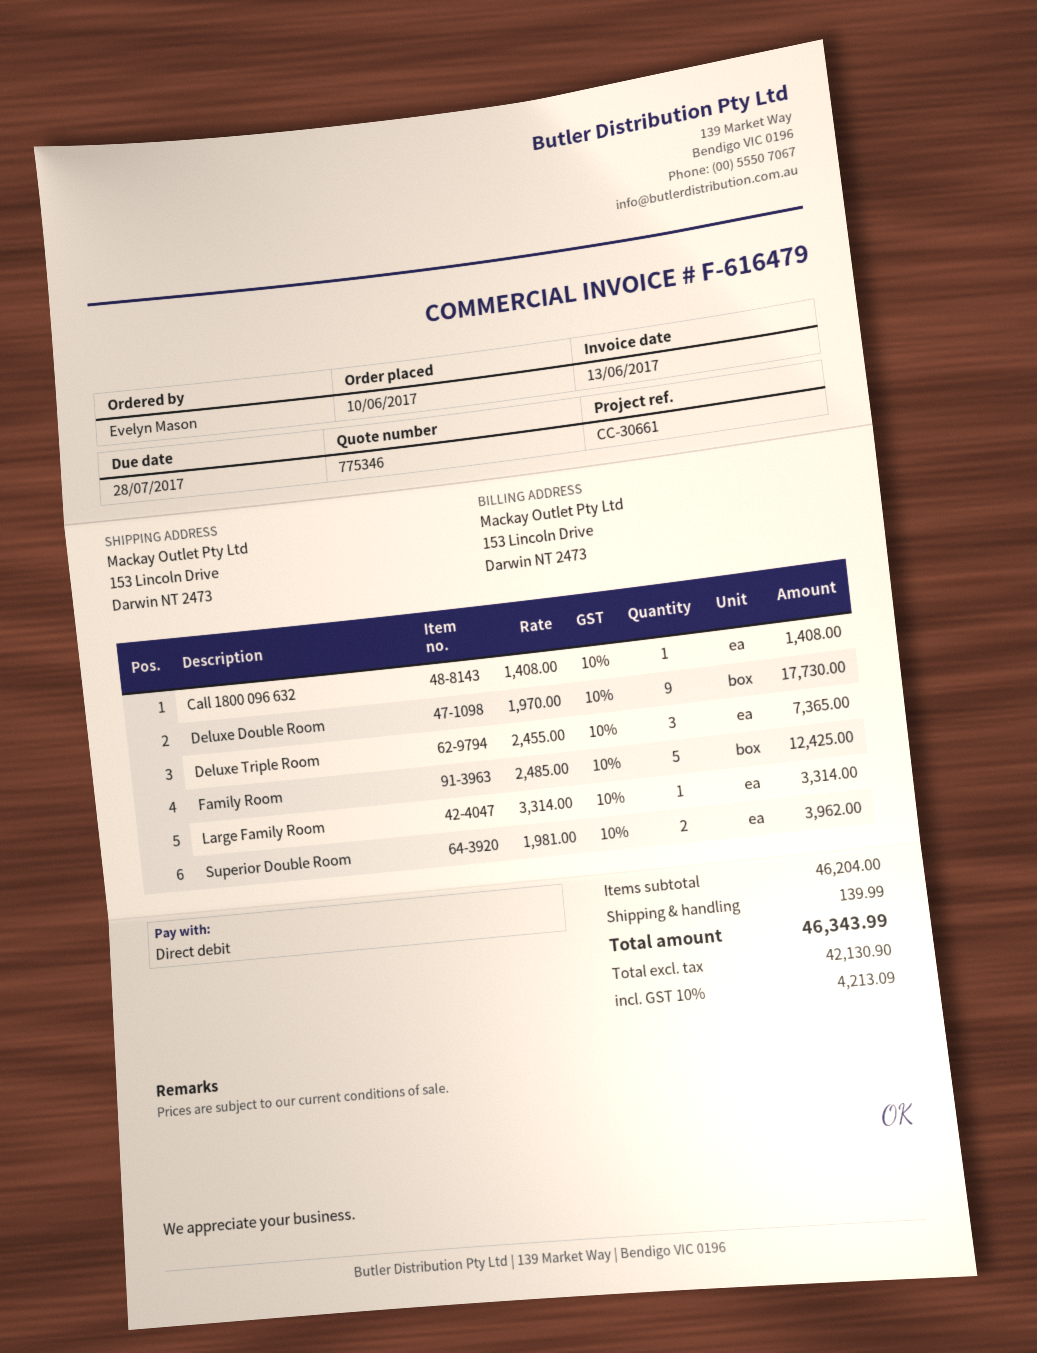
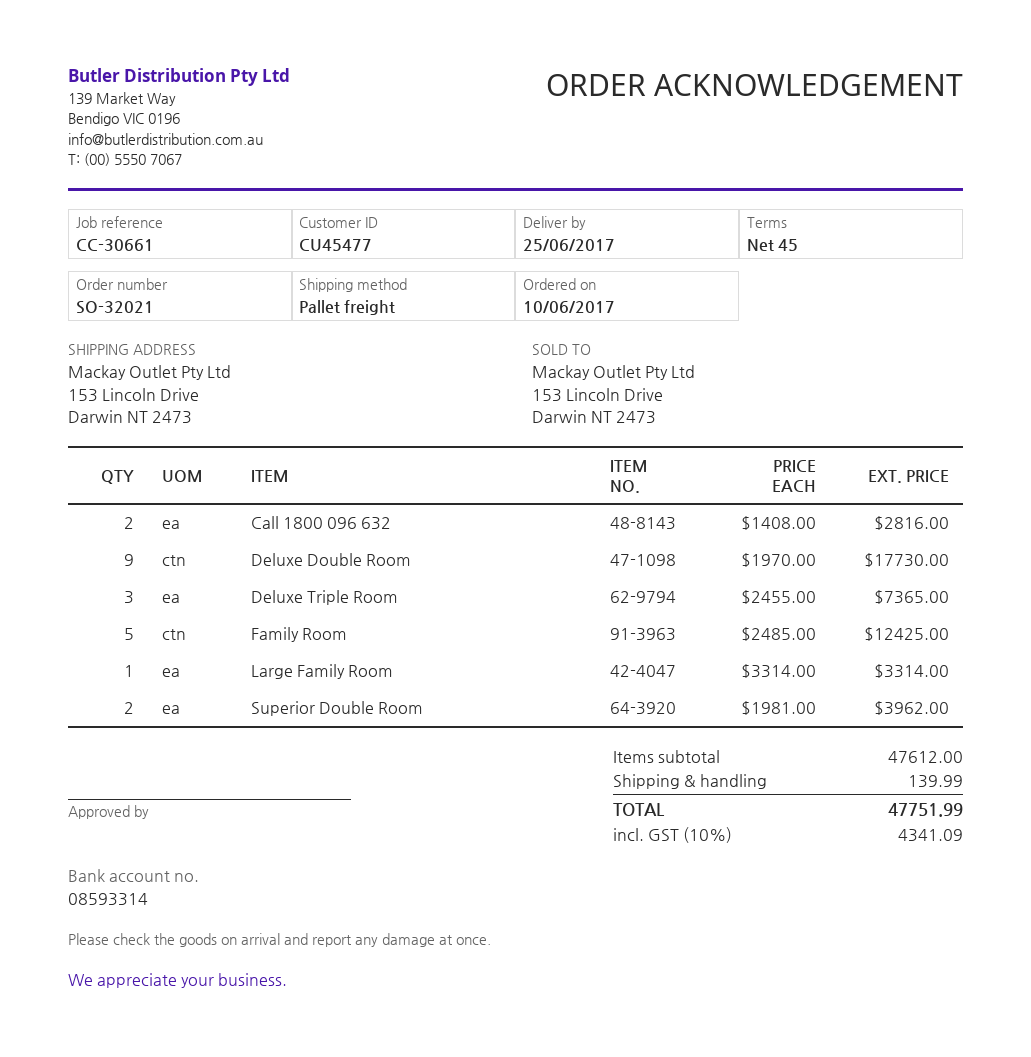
Call 1800 096 632: 1 x 1408.00 = 1408.00 -> 2 x 1408.00 = 2816.00
subtotal: 46204.00 -> 47612.00
tax: 10% = 4213.09 -> 10% = 4341.09
total: 46343.99 -> 47751.99

